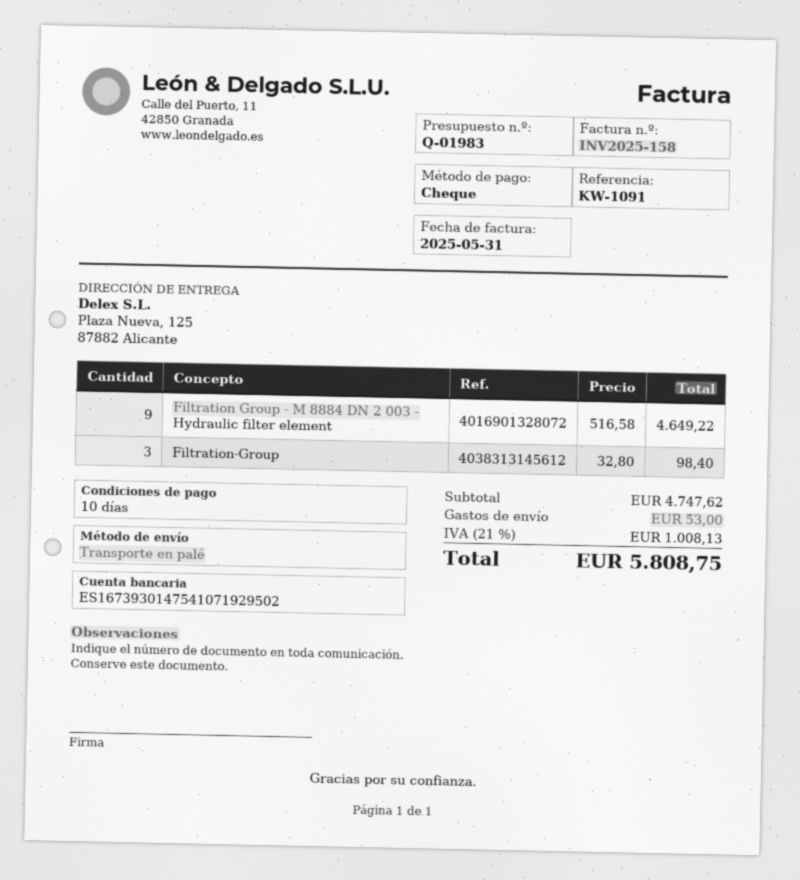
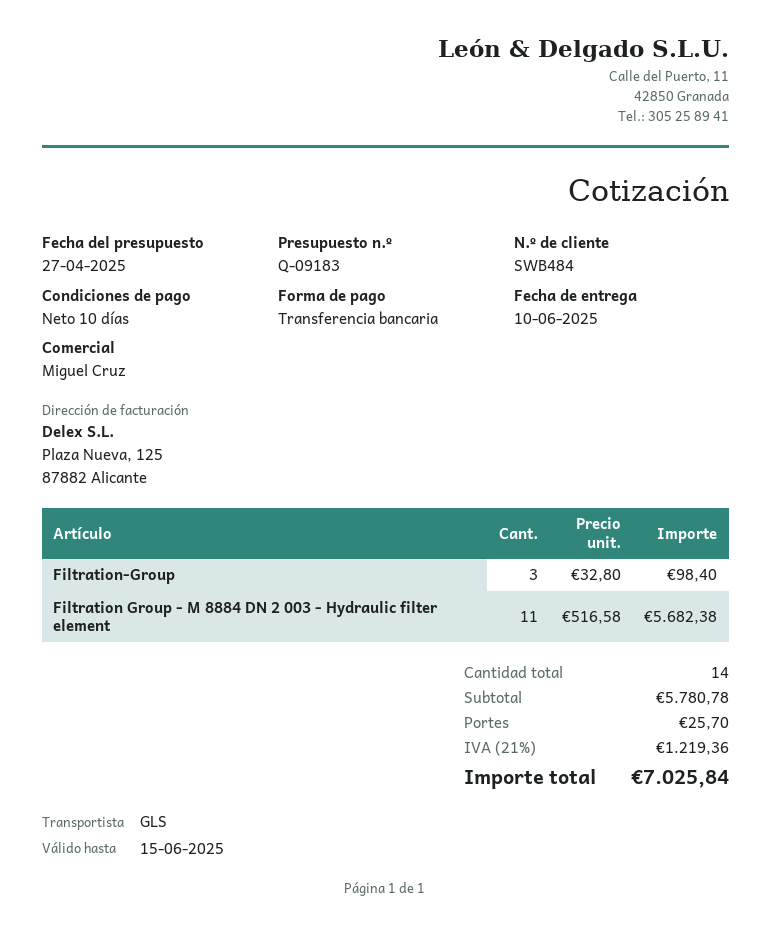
quote number: Q-01983 -> Q-09183
payment method: cheque -> bank transfer
shipping method: pallet freight -> GLS
Filtration Group - M 8884 DN 2 003 - Hydraulic filter element: 9 x 516.58 = 4649.22 -> 11 x 516.58 = 5682.38
subtotal: 4747.62 -> 5780.78
shipping: 53.00 -> 25.70
tax: 21% = 1008.13 -> 21% = 1219.36
total: 5808.75 -> 7025.84

